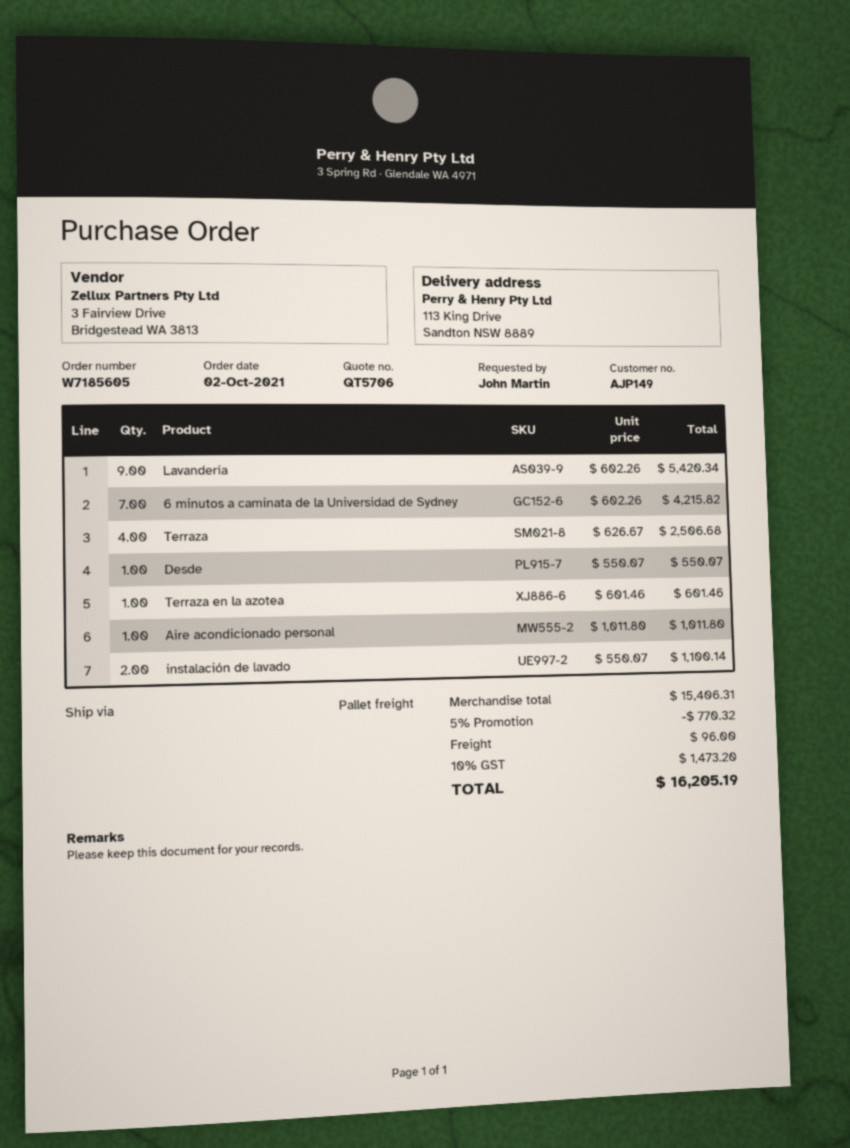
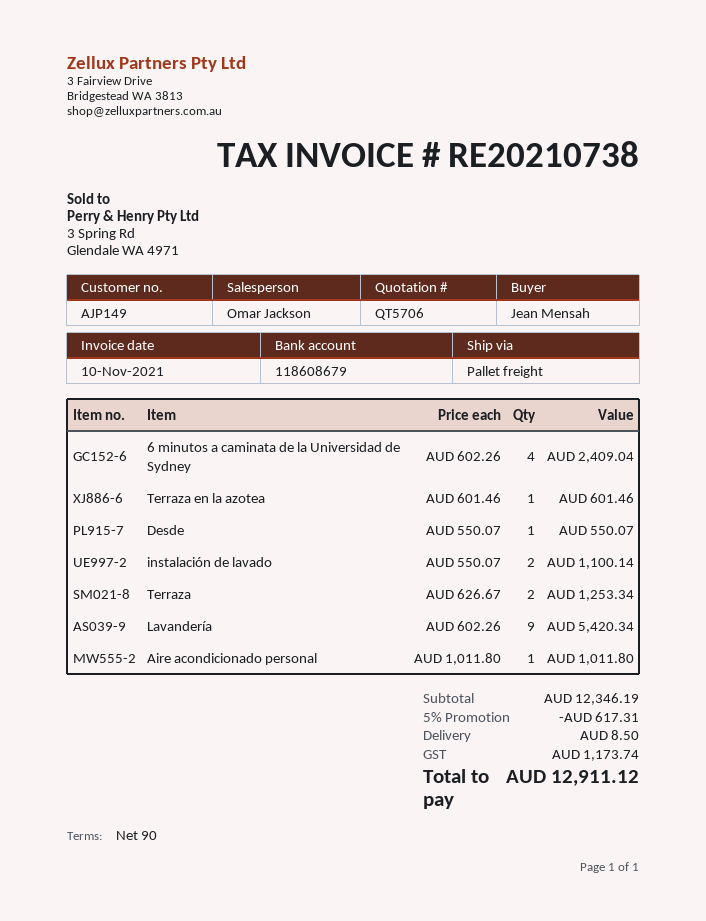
ordered by: John Martin -> Jean Mensah
6 minutos a caminata de la Universidad de Sydney: 7 x 602.26 = 4215.82 -> 4 x 602.26 = 2409.04
Terraza: 4 x 626.67 = 2506.68 -> 2 x 626.67 = 1253.34
subtotal: 15406.31 -> 12346.19
discount: 5% = 770.32 -> 5% = 617.31
shipping: 96.00 -> 8.50
tax: 1473.20 -> 1173.74
total: 16205.19 -> 12911.12

